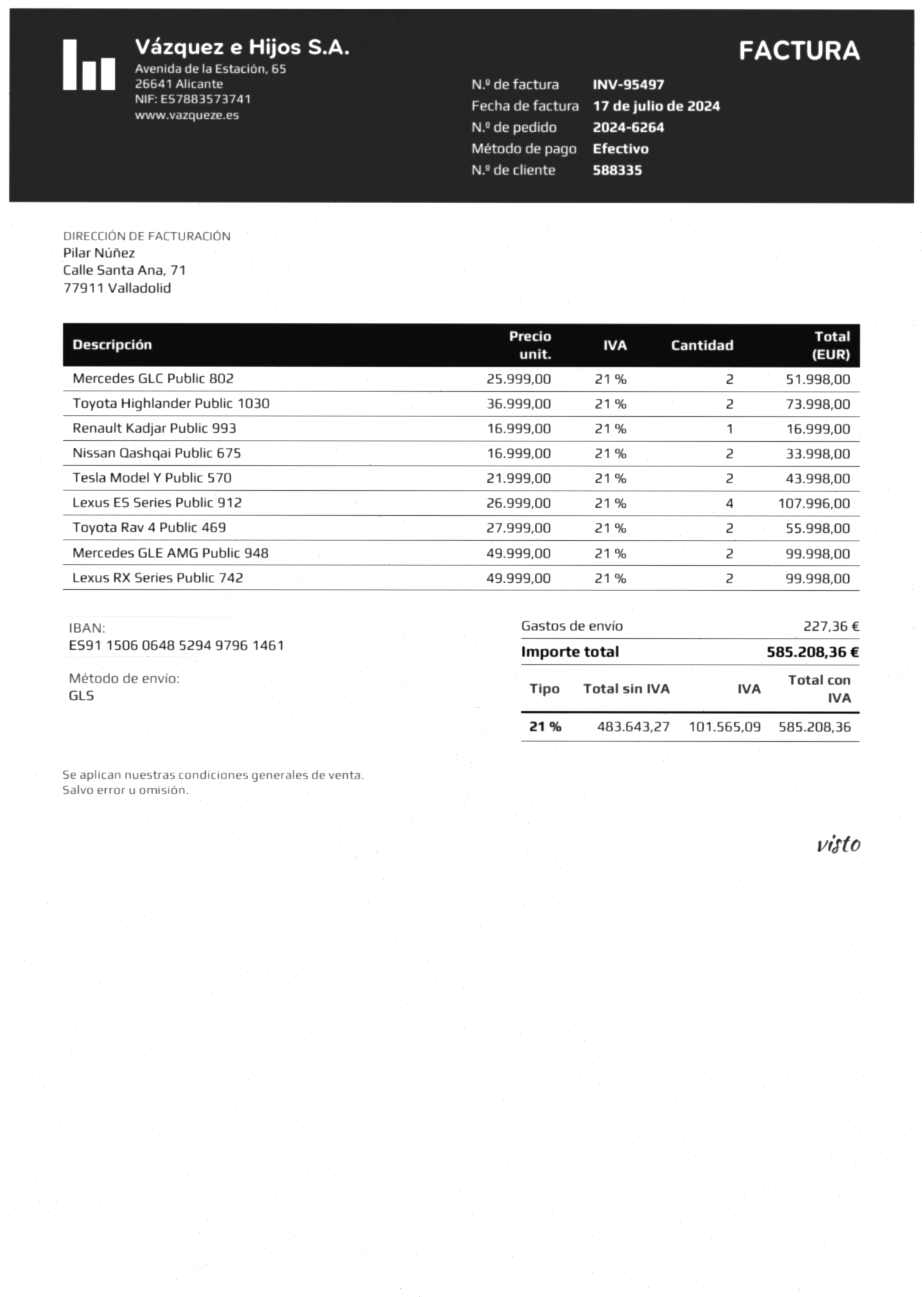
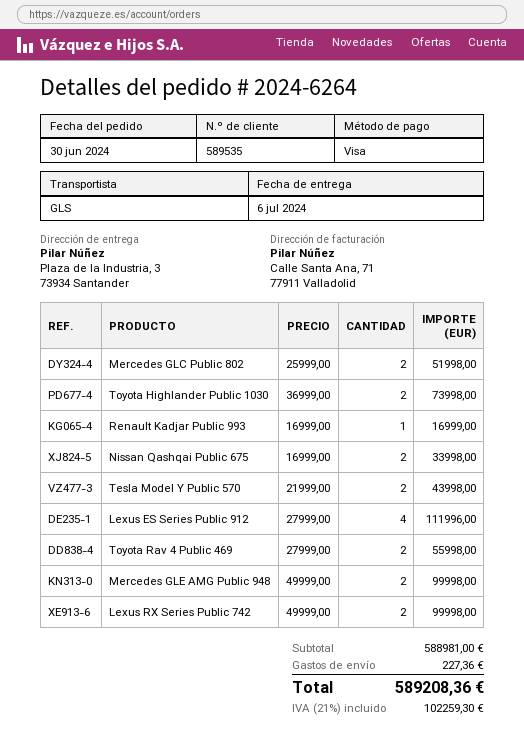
customer number: 588335 -> 589535
payment method: cash -> Visa
Lexus ES Series Public 912: 4 x 26999.00 = 107996.00 -> 4 x 27999.00 = 111996.00
tax: 21% = 101565.09 -> 21% = 102259.30
total: 585208.36 -> 589208.36

